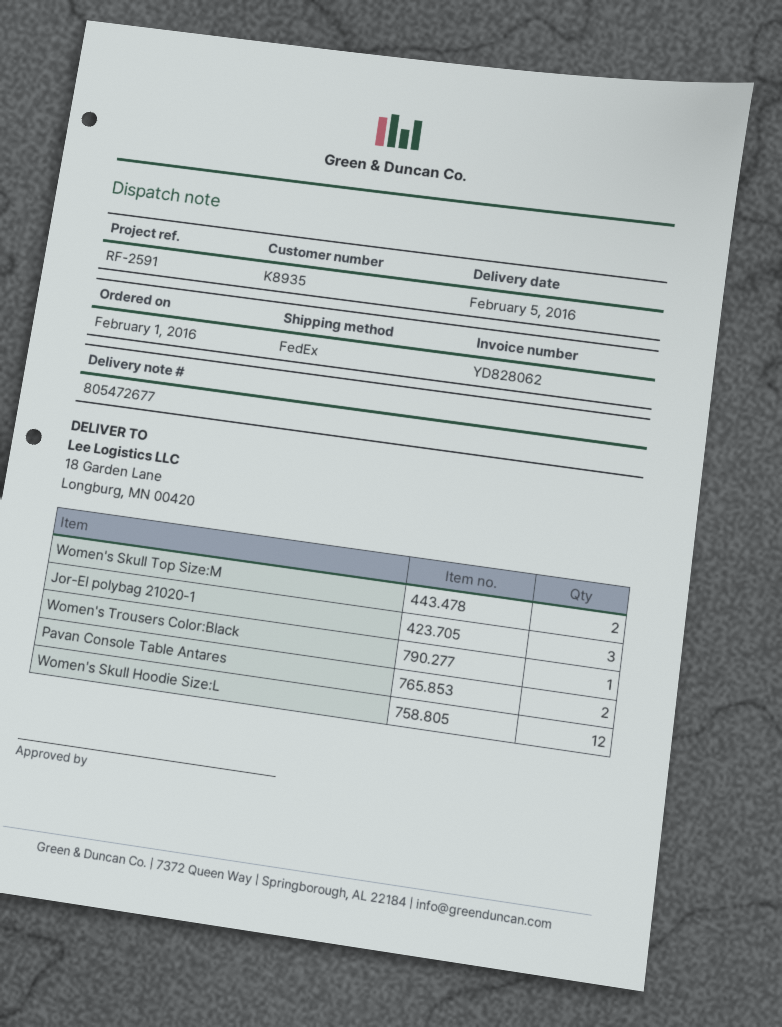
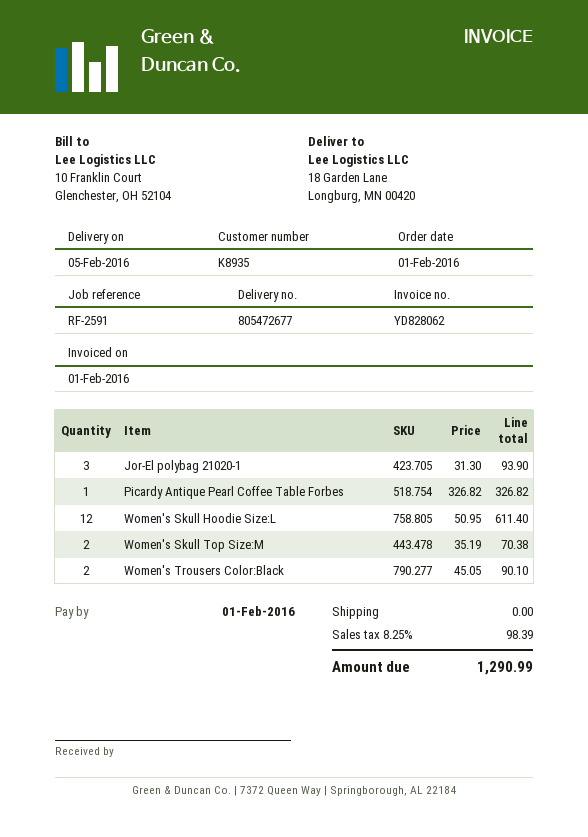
Women's Trousers Color:Black: 1 -> 2
Pavan Console Table Antares: 2 -> none
Picardy Antique Pearl Coffee Table Forbes: none -> 1

